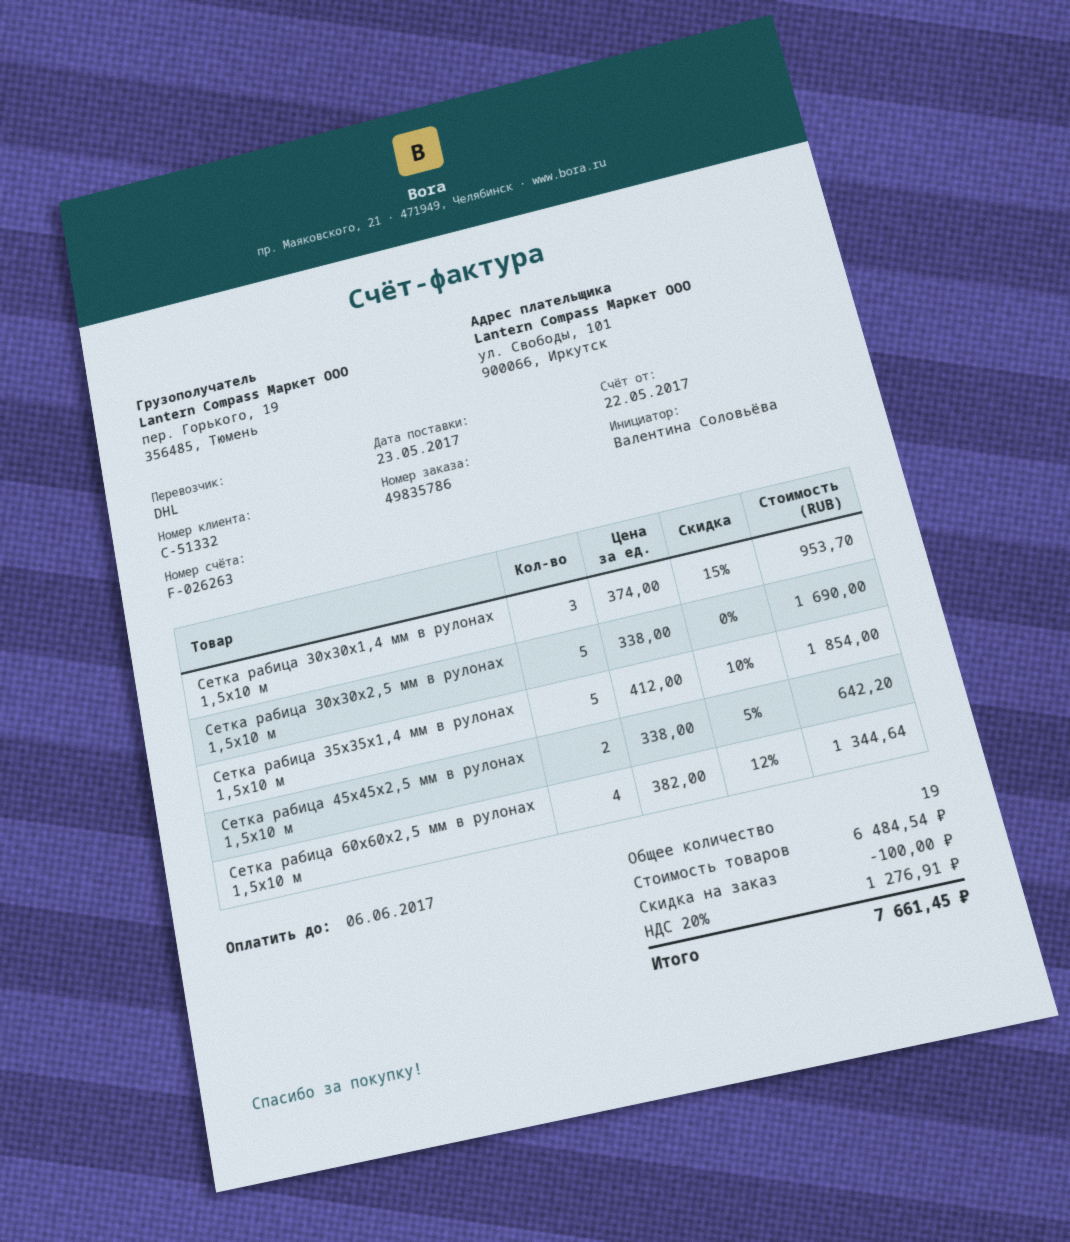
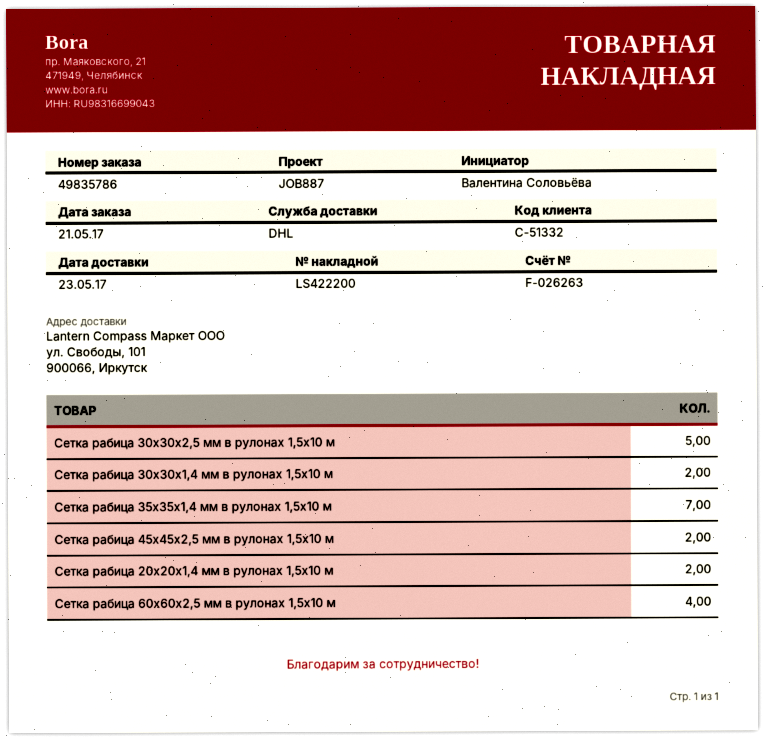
ship to: пер. Горького, 19, 356485, Тюмень -> ул. Свободы, 101, 900066, Иркутск
Сетка рабица 30х30х1,4 мм в рулонах 1,5х10 м: 3 -> 2
Сетка рабица 35х35х1,4 мм в рулонах 1,5х10 м: 5 -> 7
Сетка рабица 20х20х1,4 мм в рулонах 1,5х10 м: none -> 2

